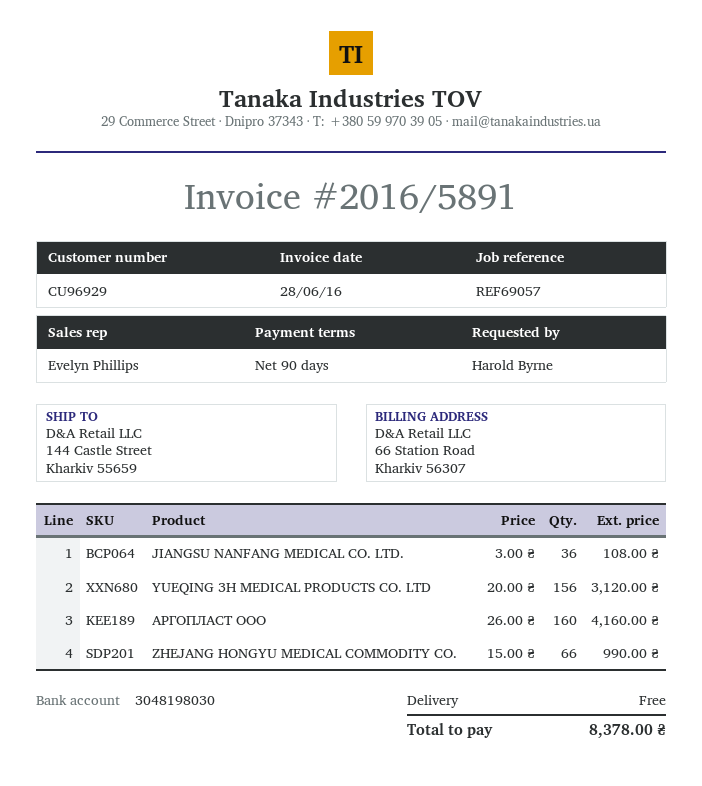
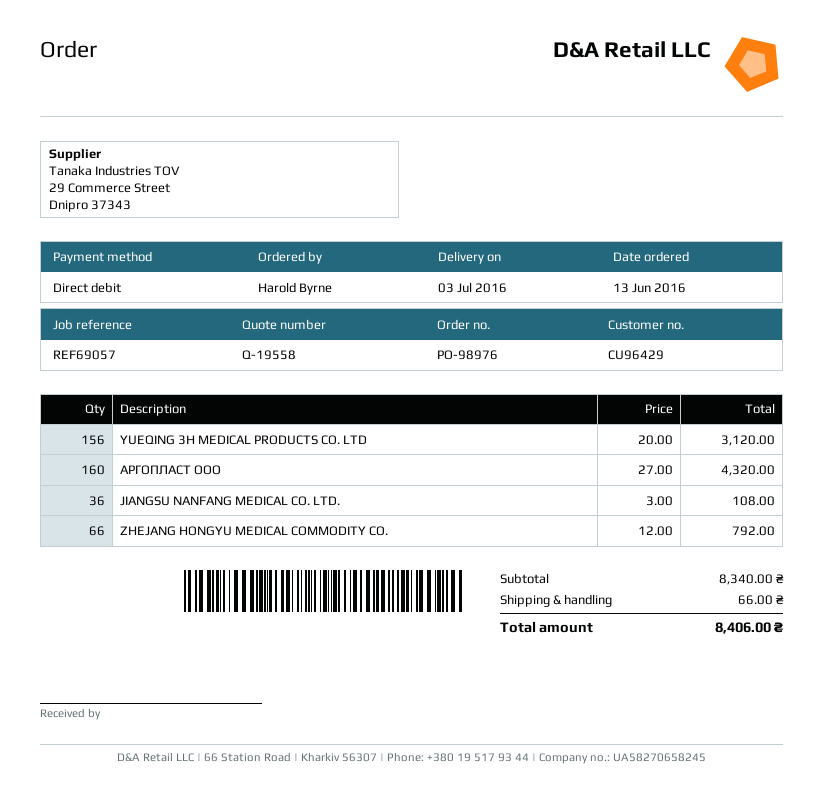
customer number: CU96929 -> CU96429
АРГОПЛАСТ ООО: 160 x 26.00 = 4160.00 -> 160 x 27.00 = 4320.00
ZHEJANG HONGYU MEDICAL COMMODITY CO.: 66 x 15.00 = 990.00 -> 66 x 12.00 = 792.00
shipping: 0.00 -> 66.00
total: 8378.00 -> 8406.00

